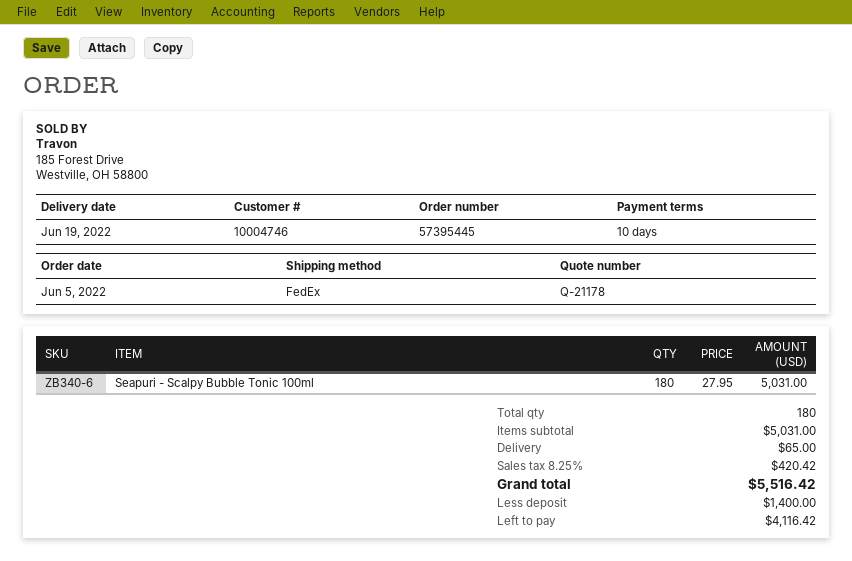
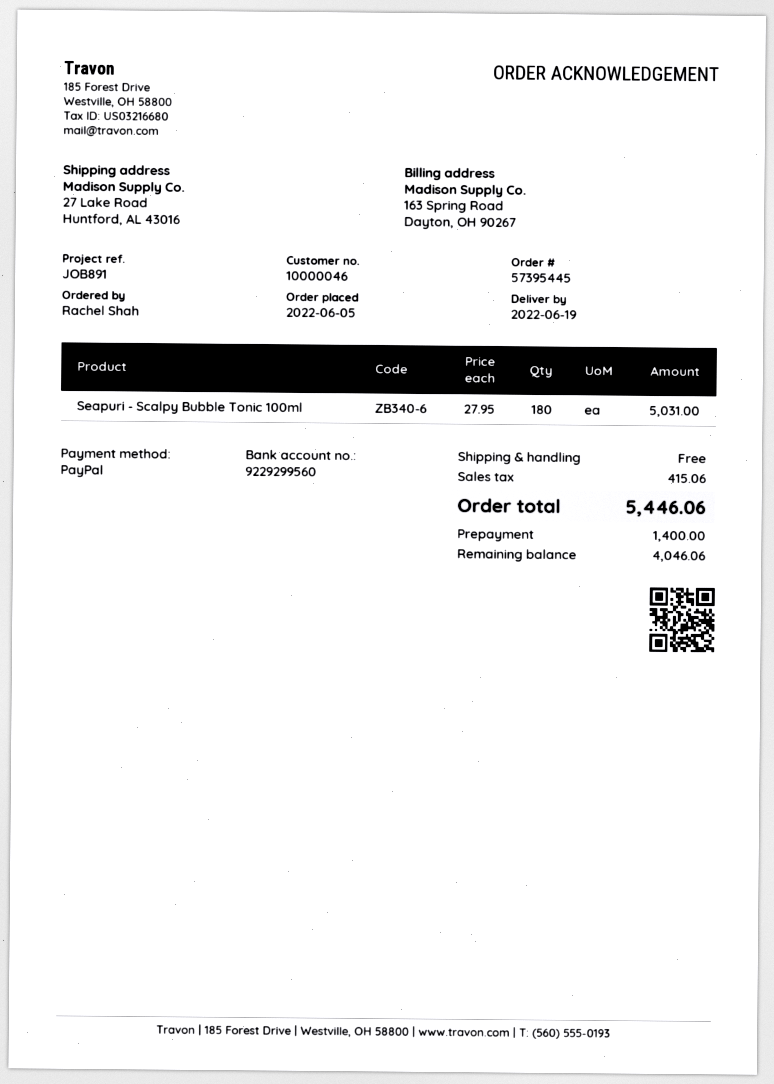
customer number: 10004746 -> 10000046
shipping: 65.00 -> 0.00
tax: 420.42 -> 415.06
total: 5516.42 -> 5446.06
balance: 4116.42 -> 4046.06

